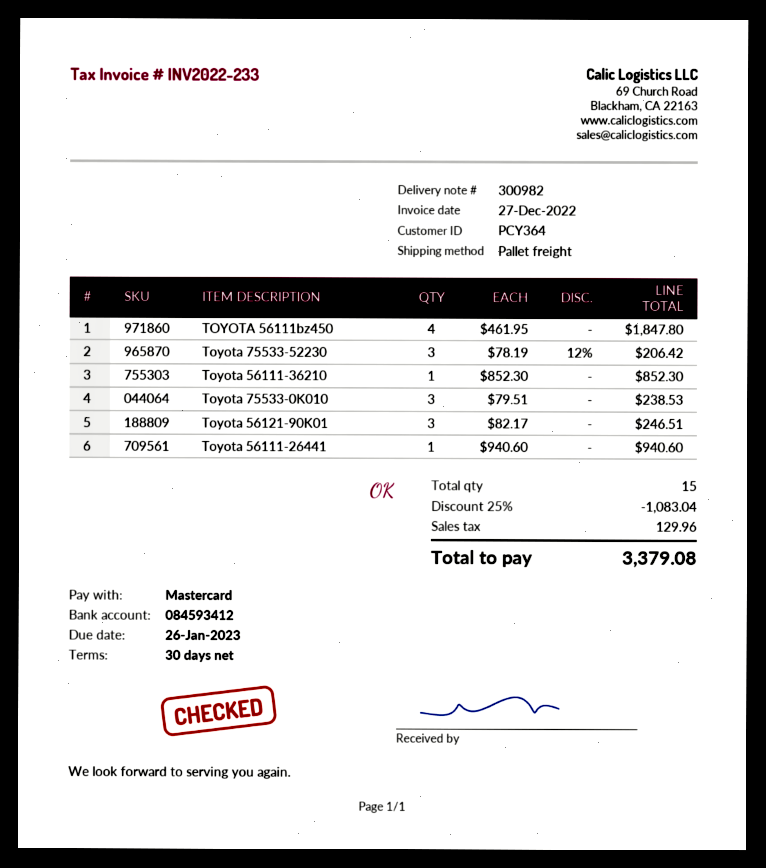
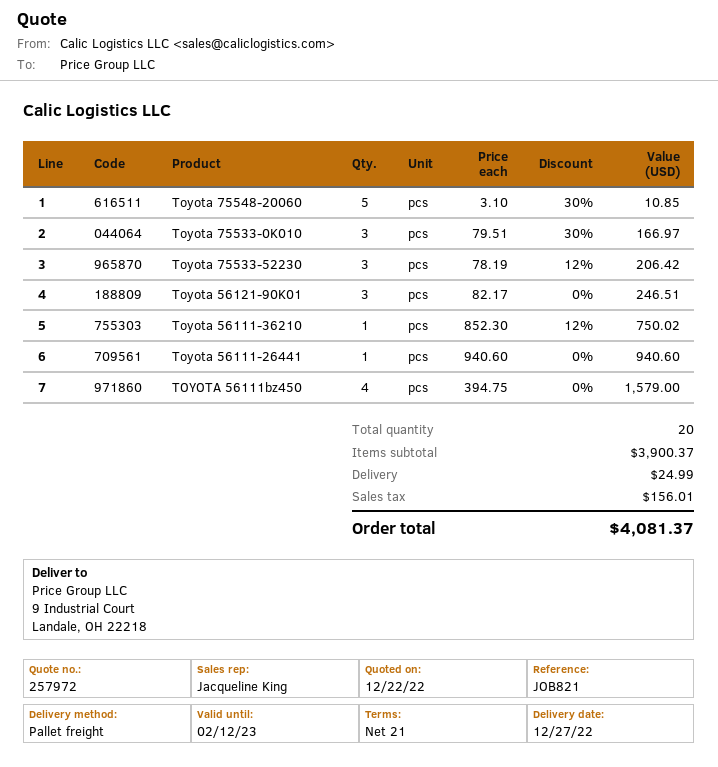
payment terms: 30 days -> 21 days
TOYOTA 56111bz450: 4 x 461.95 = 1847.80 -> 4 x 394.75 = 1579.00
Toyota 56111-36210: 1 x 852.30 = 852.30 -> 1 x 852.30 - 12% = 750.02
Toyota 75533-0K010: 3 x 79.51 = 238.53 -> 3 x 79.51 - 30% = 166.97
Toyota 75548-20060: none -> 5 x 3.10 - 30% = 10.85
total quantity: 15 -> 20
discount: 25% = 1083.04 -> none
shipping: none -> 24.99
tax: 129.96 -> 156.01
total: 3379.08 -> 4081.37

